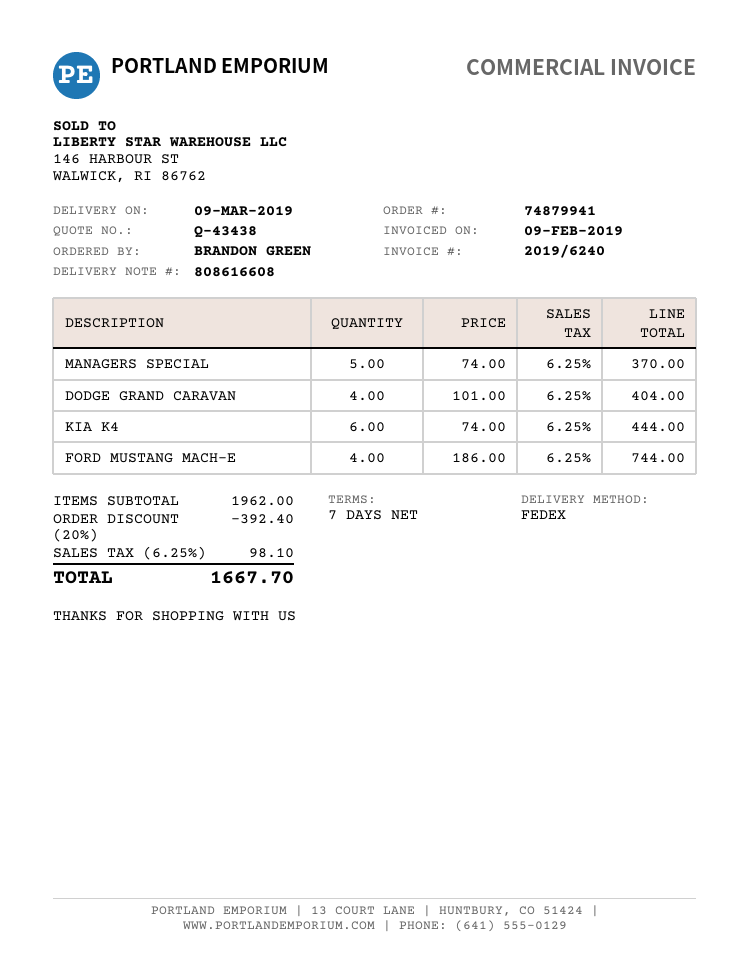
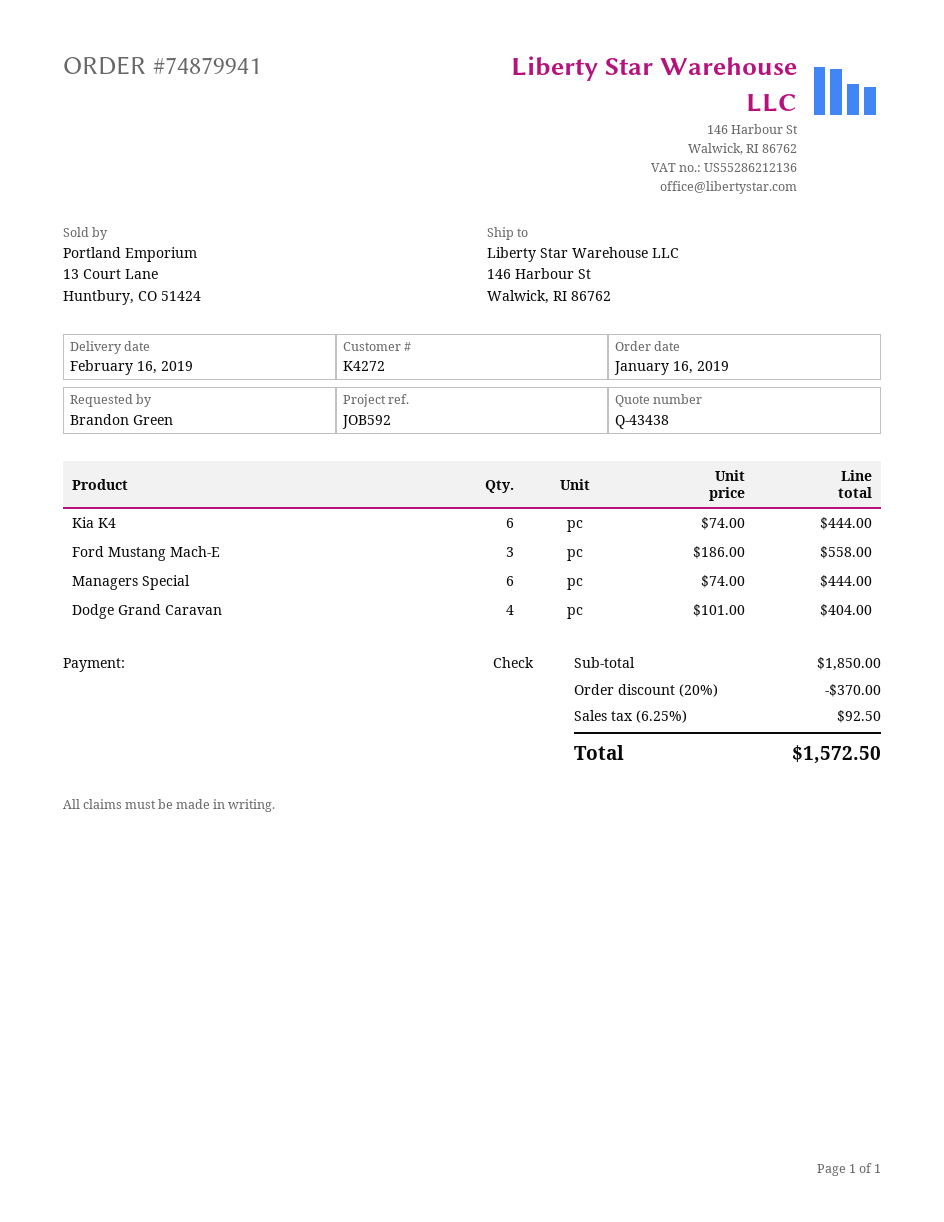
delivery date: 2019-03-09 -> 2019-02-16
MANAGERS SPECIAL: 5 x 74.00 = 370.00 -> 6 x 74.00 = 444.00
FORD MUSTANG MACH-E: 4 x 186.00 = 744.00 -> 3 x 186.00 = 558.00
subtotal: 1962.00 -> 1850.00
discount: 20% = 392.40 -> 20% = 370.00
tax: 6.25% = 98.10 -> 6.25% = 92.50
total: 1667.70 -> 1572.50

